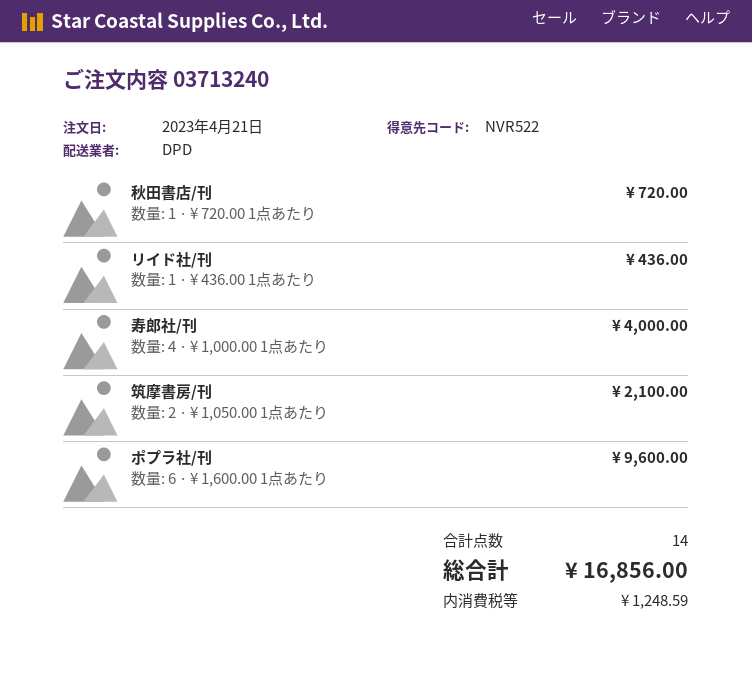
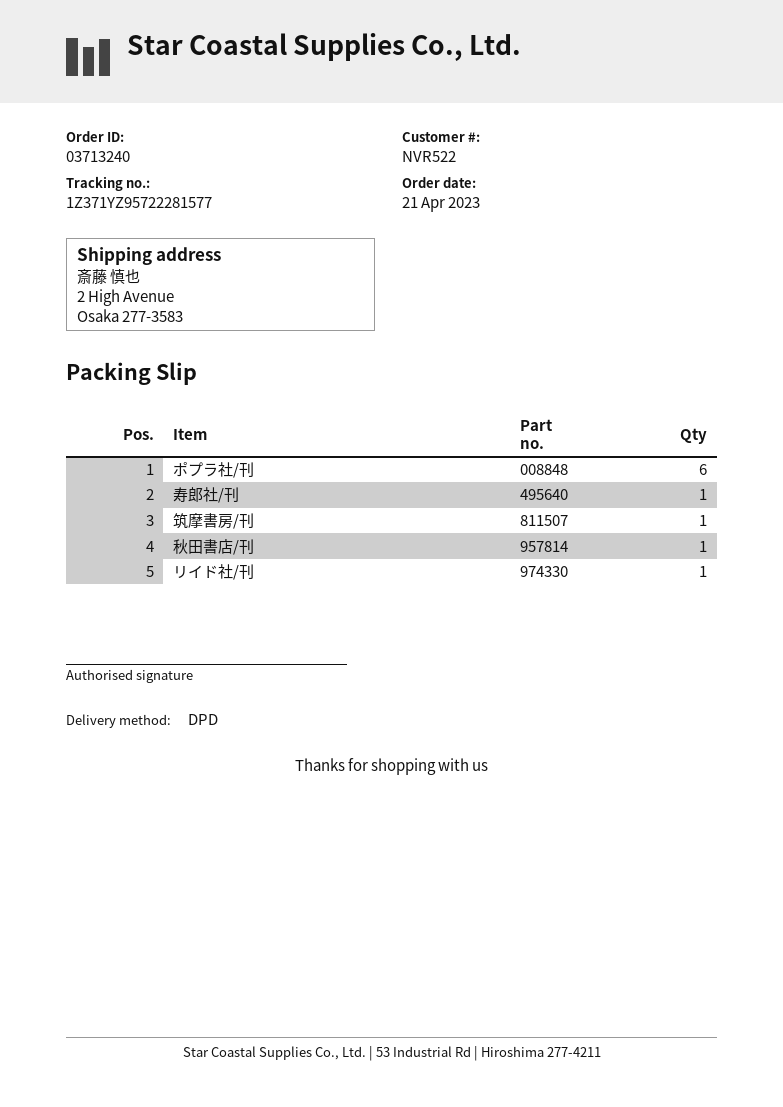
寿郎社/刊: 4 -> 1
筑摩書房/刊: 2 -> 1

